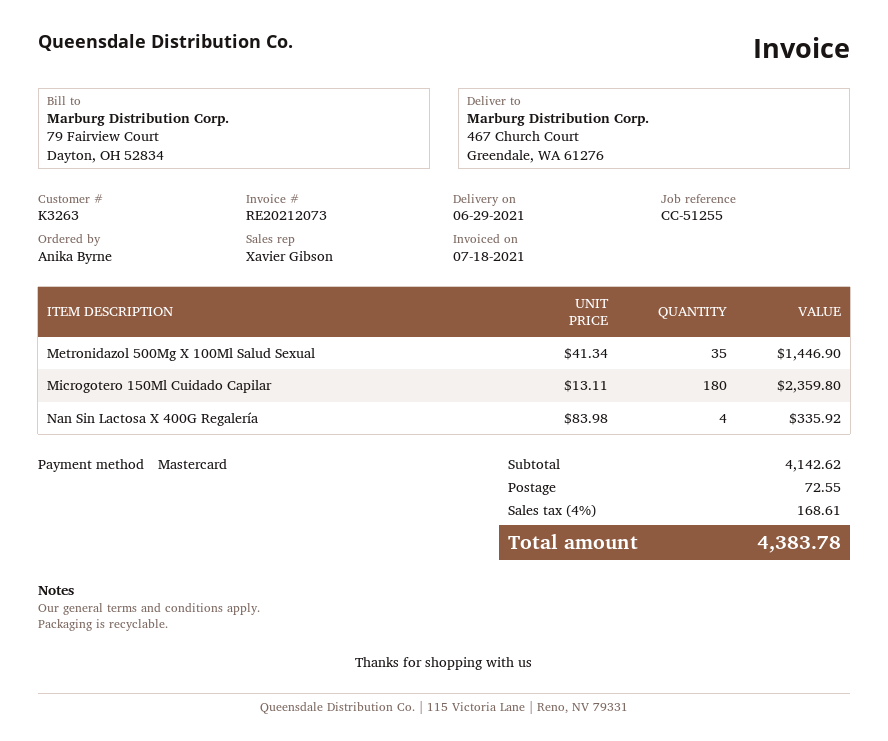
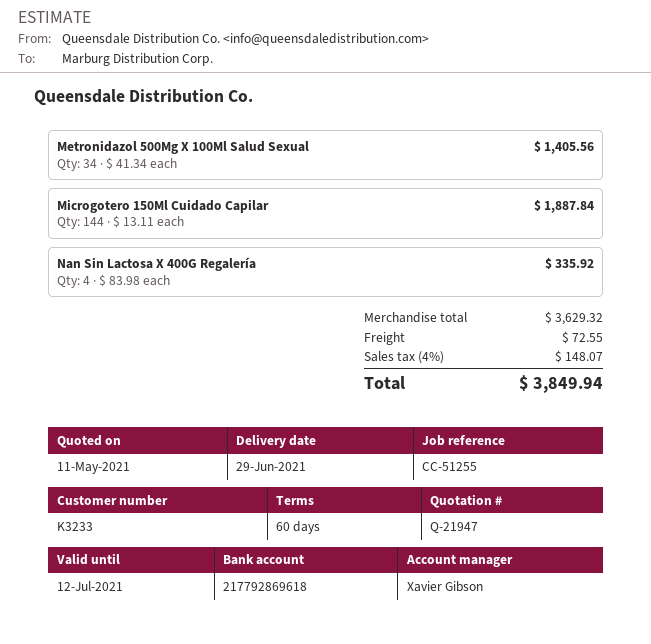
customer number: K3263 -> K3233
Metronidazol 500Mg X 100Ml Salud Sexual: 35 x 41.34 = 1446.90 -> 34 x 41.34 = 1405.56
Microgotero 150Ml Cuidado Capilar: 180 x 13.11 = 2359.80 -> 144 x 13.11 = 1887.84
subtotal: 4142.62 -> 3629.32
tax: 4% = 168.61 -> 4% = 148.07
total: 4383.78 -> 3849.94

